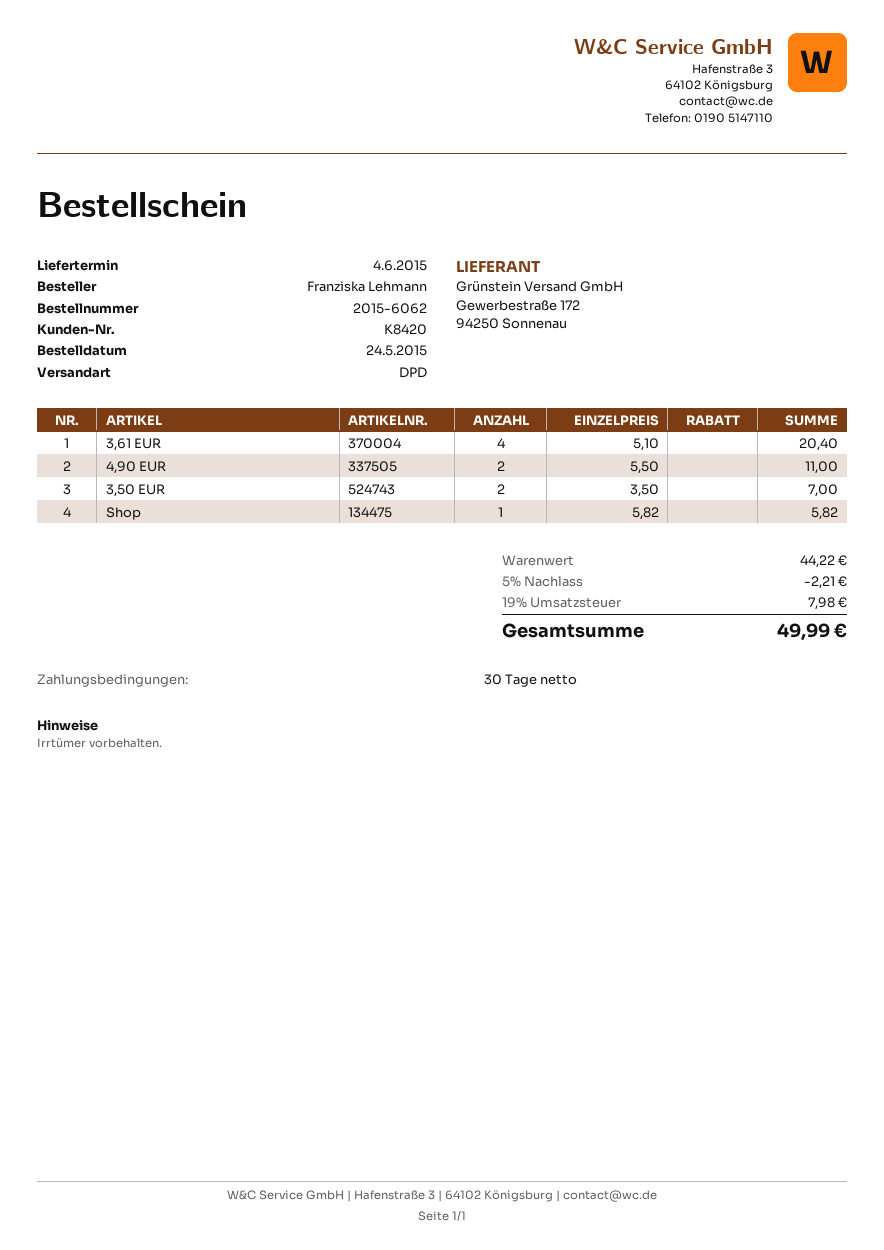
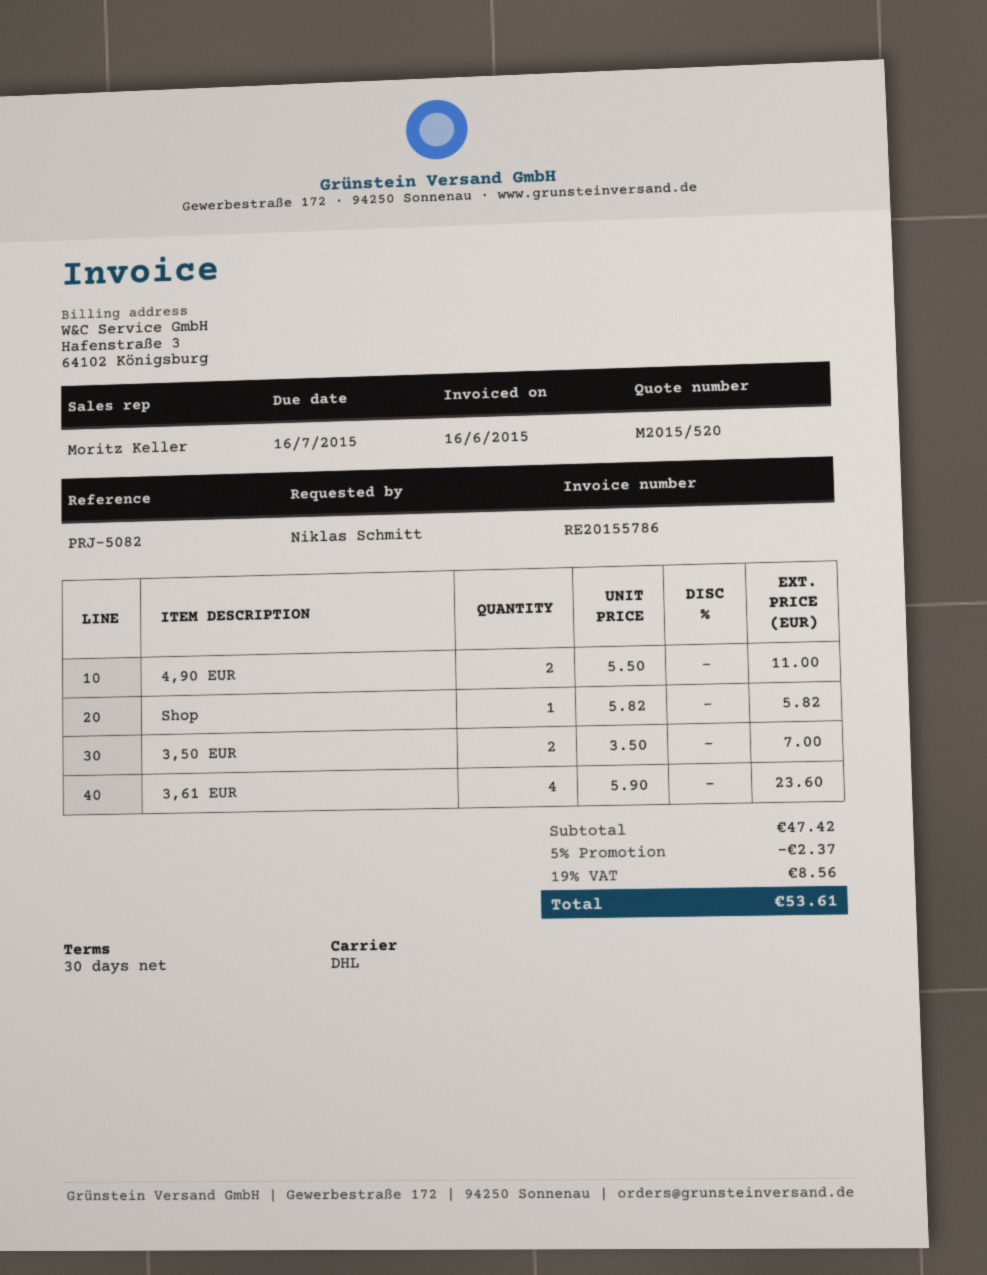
ordered by: Franziska Lehmann -> Niklas Schmitt
shipping method: DPD -> DHL
3,61 EUR: 4 x 5.10 = 20.40 -> 4 x 5.90 = 23.60
subtotal: 44.22 -> 47.42
discount: 5% = 2.21 -> 5% = 2.37
tax: 19% = 7.98 -> 19% = 8.56
total: 49.99 -> 53.61

